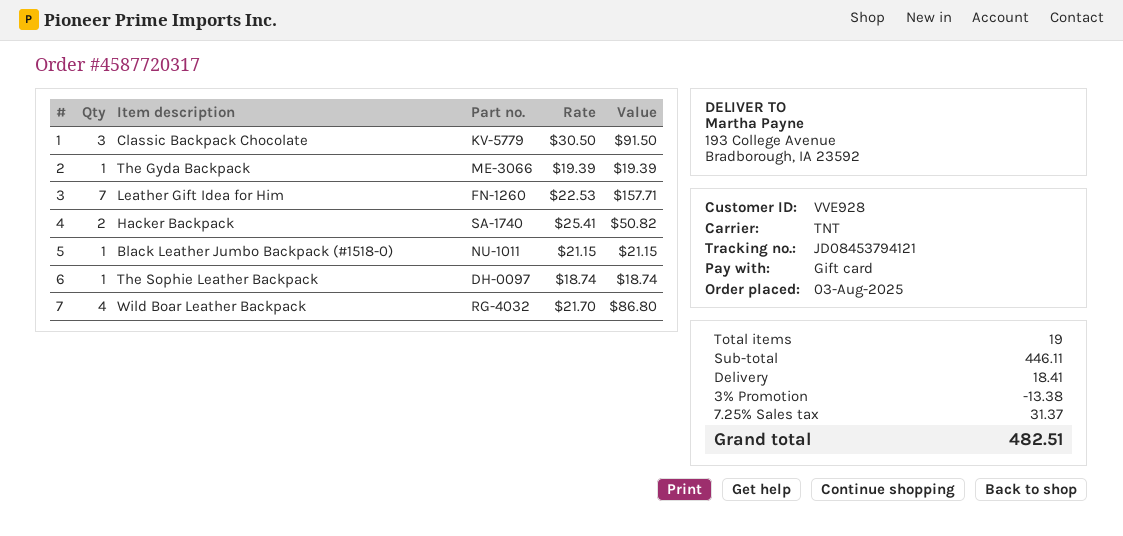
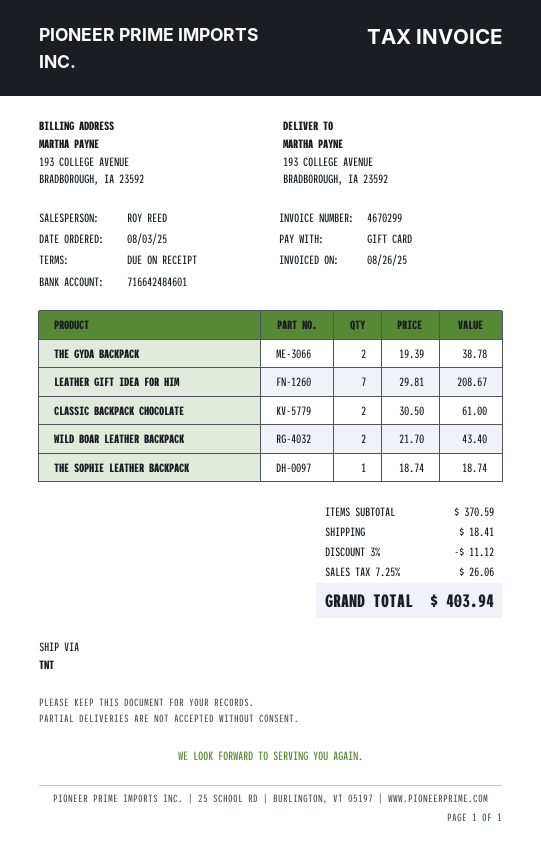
Classic Backpack Chocolate: 3 x 30.50 = 91.50 -> 2 x 30.50 = 61.00
The Gyda Backpack: 1 x 19.39 = 19.39 -> 2 x 19.39 = 38.78
Leather Gift Idea for Him: 7 x 22.53 = 157.71 -> 7 x 29.81 = 208.67
Hacker Backpack: 2 x 25.41 = 50.82 -> none
Black Leather Jumbo Backpack (#1518-0): 1 x 21.15 = 21.15 -> none
Wild Boar Leather Backpack: 4 x 21.70 = 86.80 -> 2 x 21.70 = 43.40
subtotal: 446.11 -> 370.59
discount: 3% = 13.38 -> 3% = 11.12
tax: 7.25% = 31.37 -> 7.25% = 26.06
total: 482.51 -> 403.94

